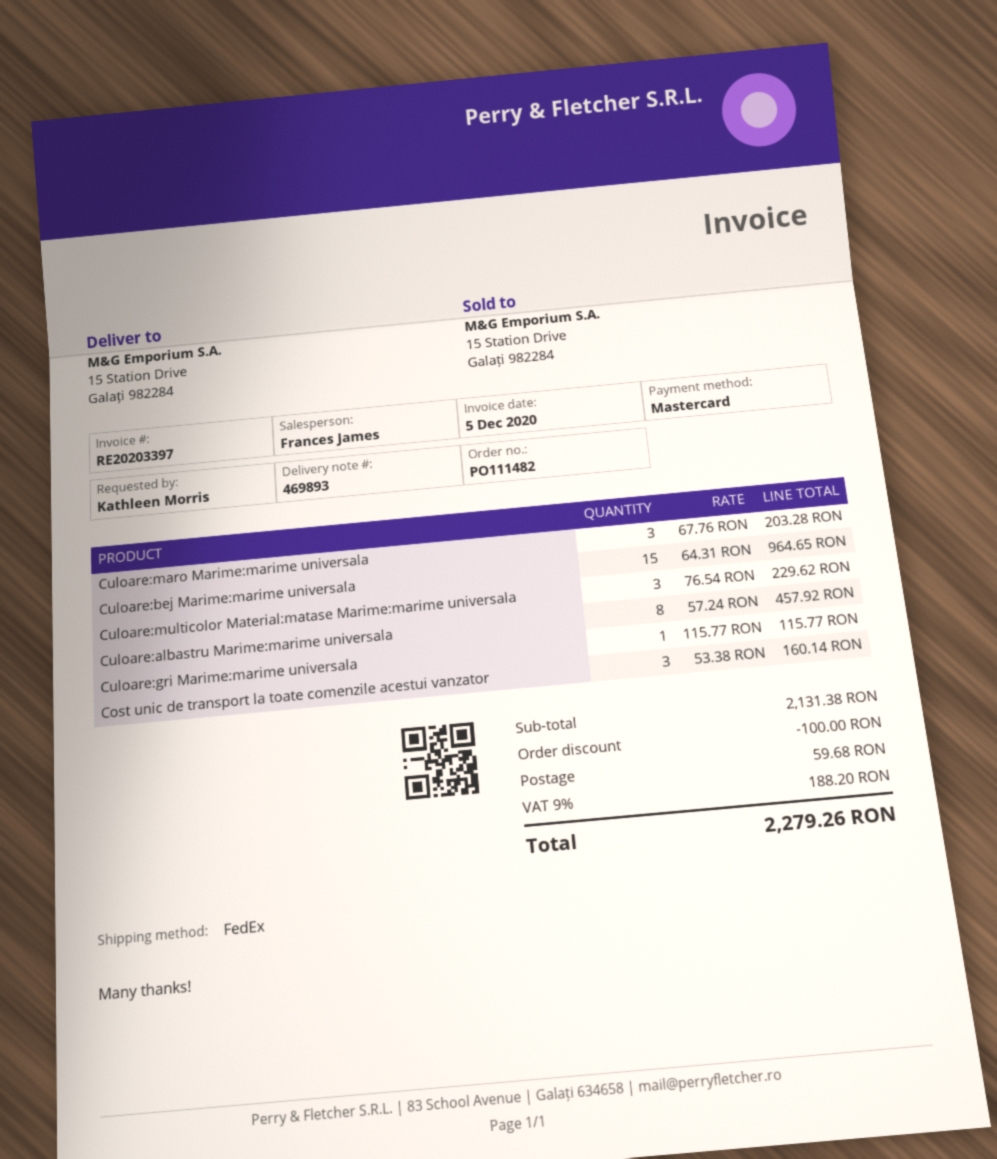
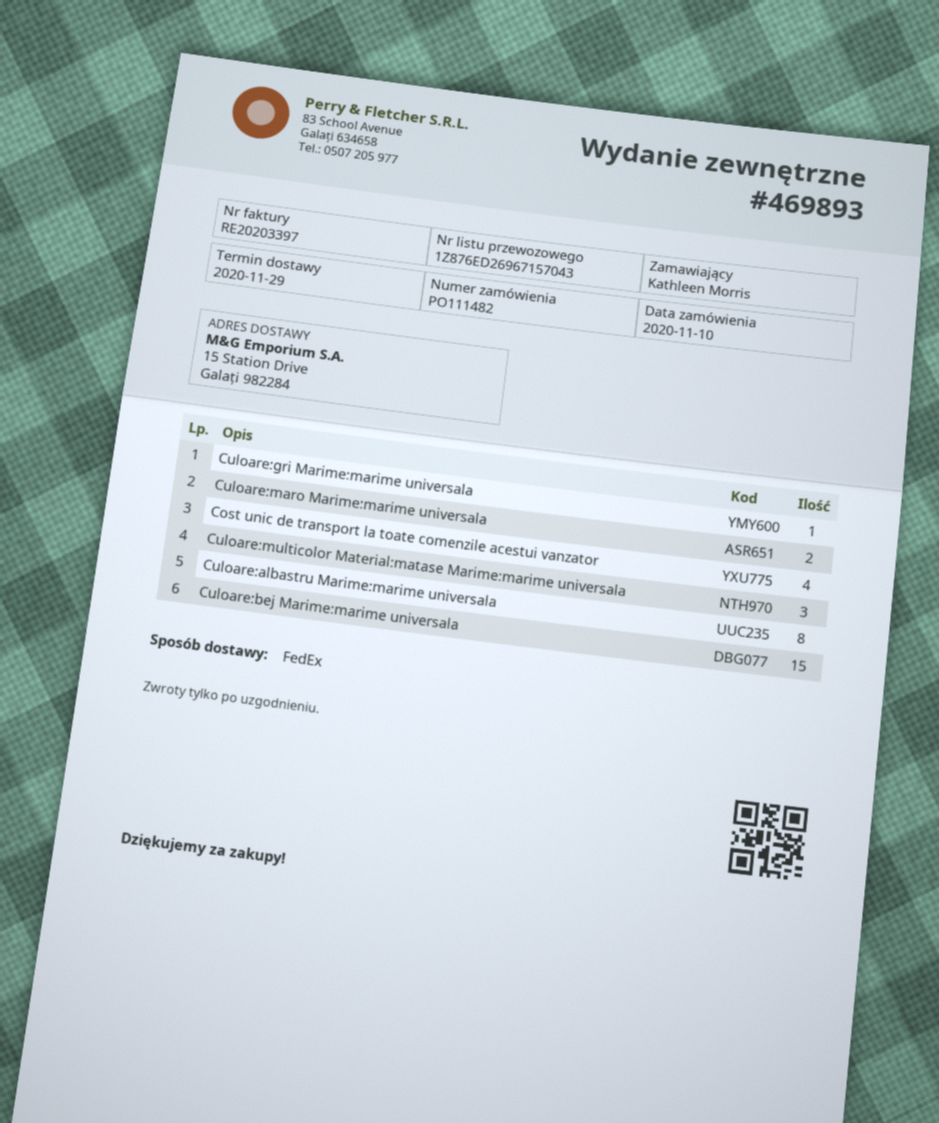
Culoare:maro Marime:marime universala: 3 -> 2
Cost unic de transport la toate comenzile acestui vanzator: 3 -> 4

